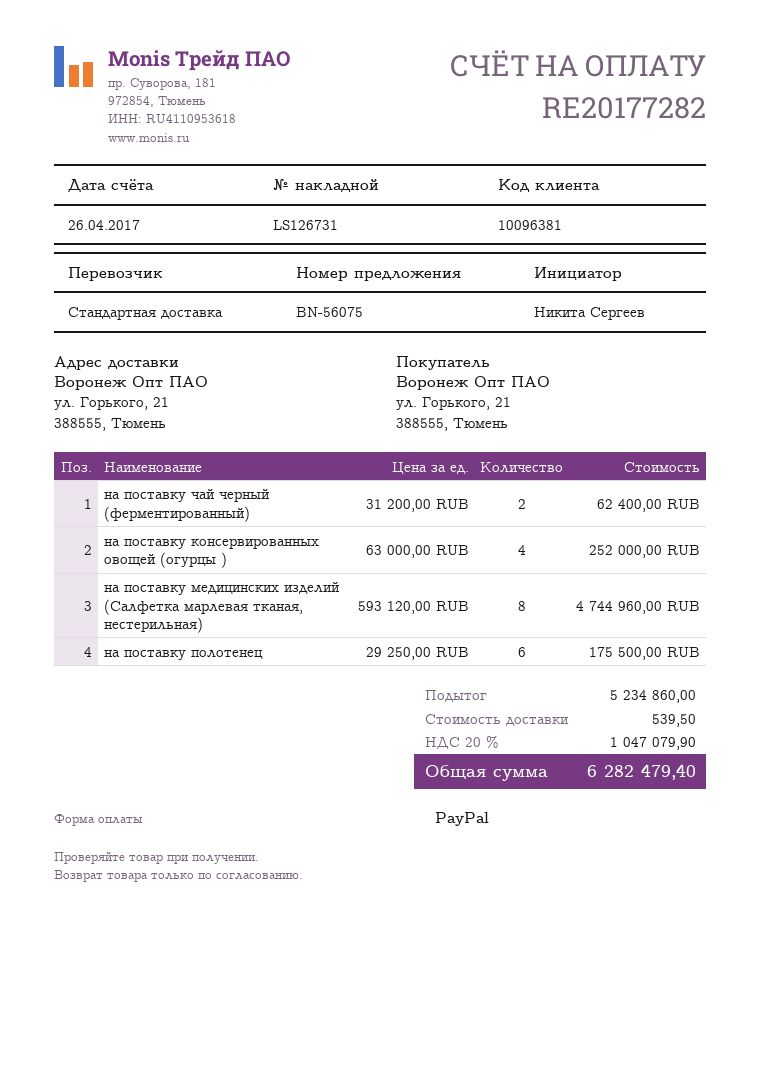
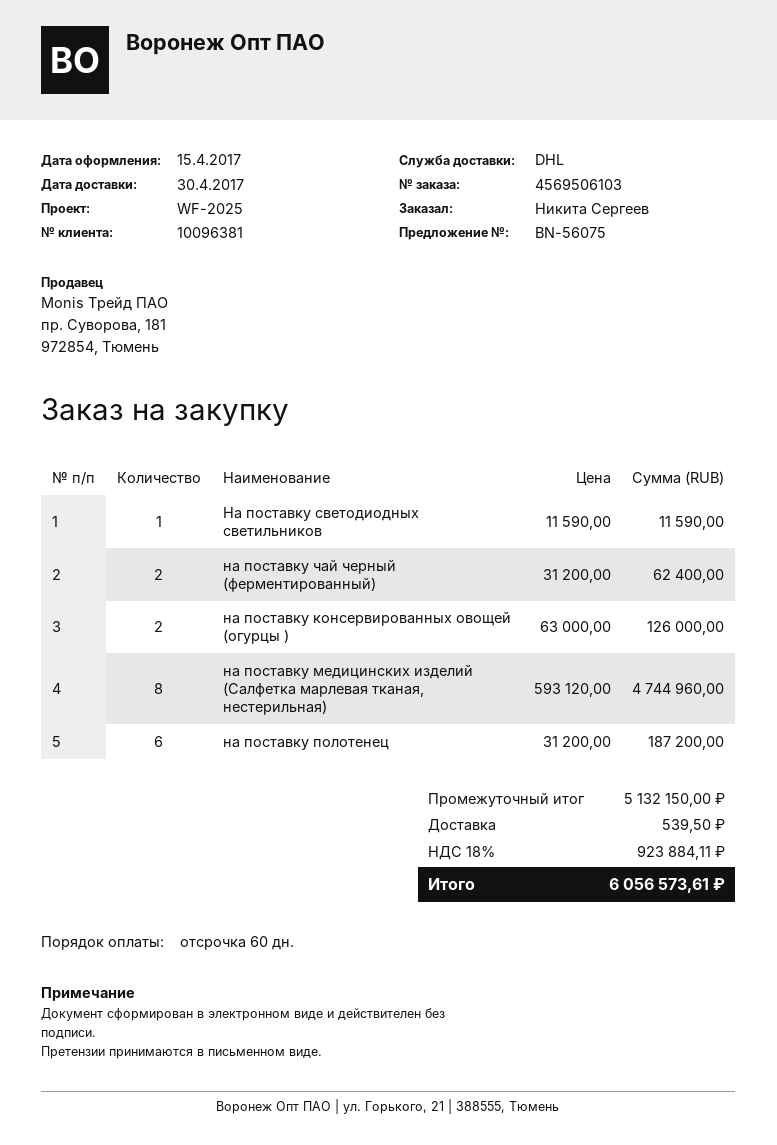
shipping method: standard -> DHL
на поставку консервированных овощей (огурцы ): 4 x 63000.00 = 252000.00 -> 2 x 63000.00 = 126000.00
на поставку полотенец: 6 x 29250.00 = 175500.00 -> 6 x 31200.00 = 187200.00
На поставку светодиодных светильников: none -> 1 x 11590.00 = 11590.00
subtotal: 5234860.00 -> 5132150.00
tax: 20% = 1047079.90 -> 18% = 923884.11
total: 6282479.40 -> 6056573.61

